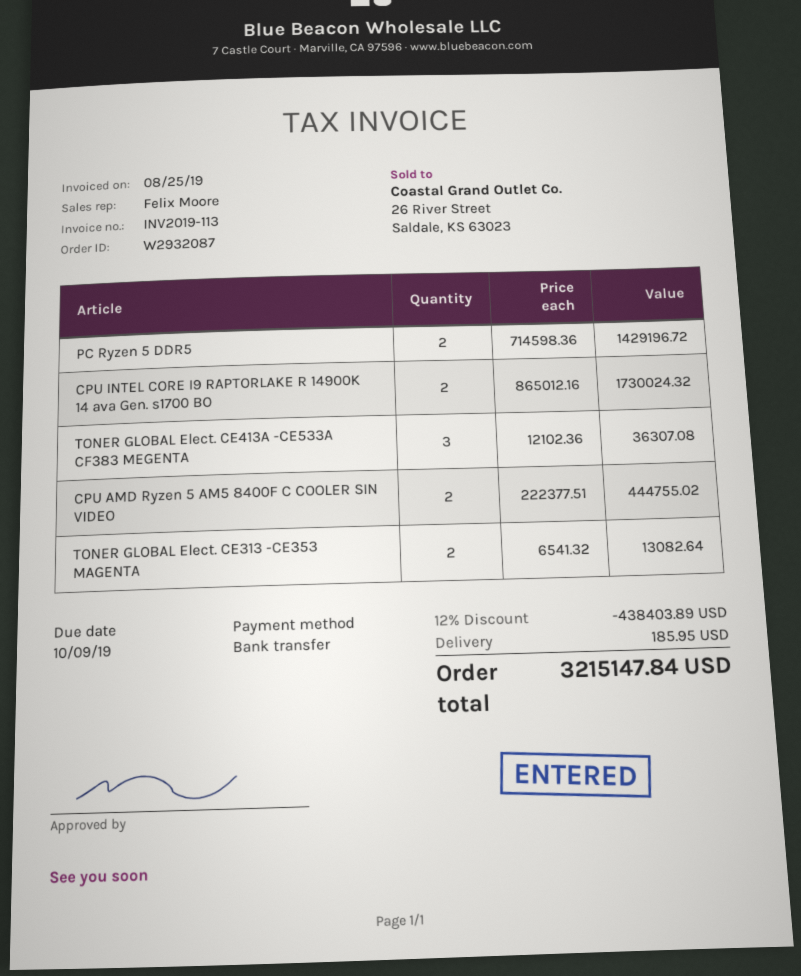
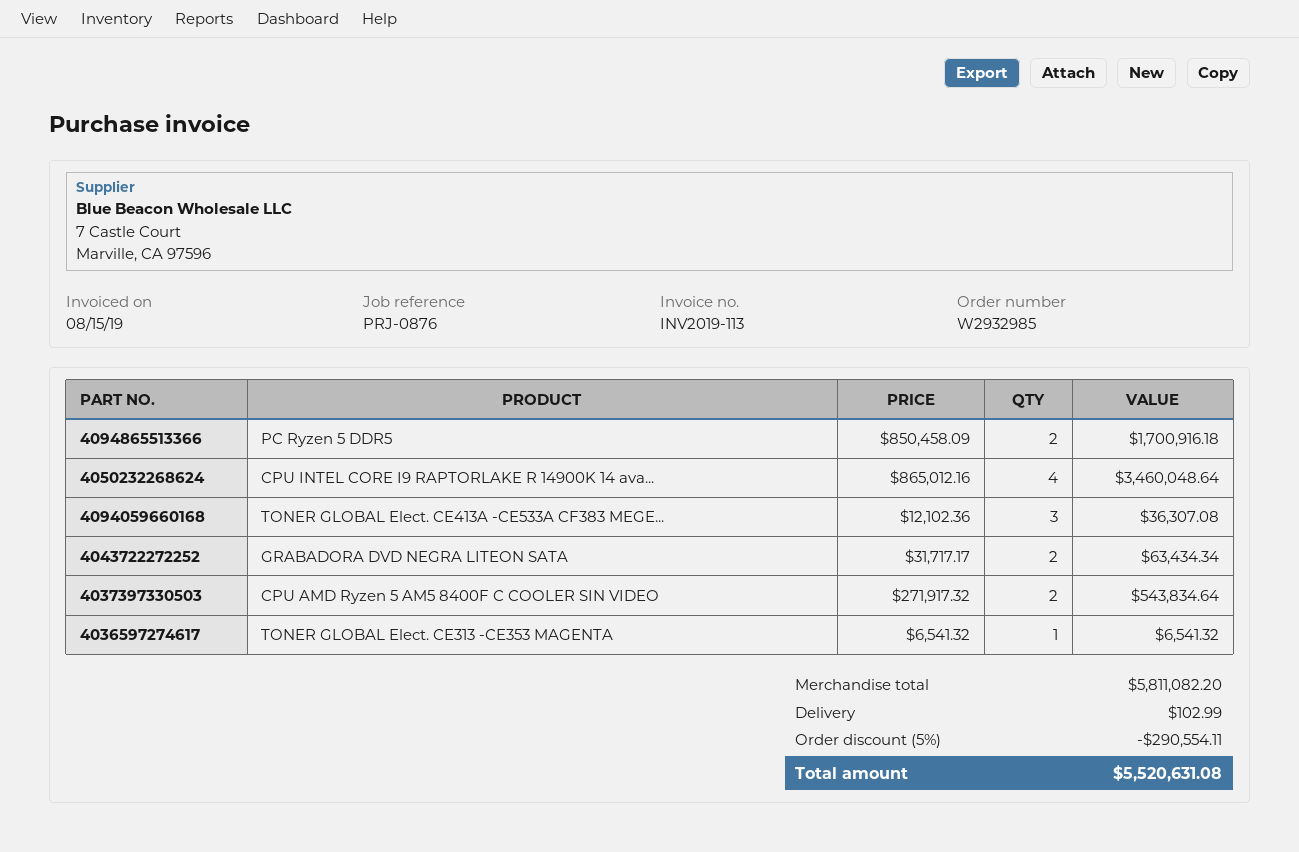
order number: W2932087 -> W2932985
invoice date: 2019-08-25 -> 2019-08-15
PC Ryzen 5 DDR5: 2 x 714598.36 = 1429196.72 -> 2 x 850458.09 = 1700916.18
CPU INTEL CORE I9 RAPTORLAKE R 14900K 14 ava Gen. s1700 BO: 2 x 865012.16 = 1730024.32 -> 4 x 865012.16 = 3460048.64
CPU AMD Ryzen 5 AM5 8400F C COOLER SIN VIDEO: 2 x 222377.51 = 444755.02 -> 2 x 271917.32 = 543834.64
TONER GLOBAL Elect. CE313 -CE353 MAGENTA: 2 x 6541.32 = 13082.64 -> 1 x 6541.32 = 6541.32
GRABADORA DVD NEGRA LITEON SATA: none -> 2 x 31717.17 = 63434.34
discount: 12% = 438403.89 -> 5% = 290554.11
shipping: 185.95 -> 102.99
total: 3215147.84 -> 5520631.08

